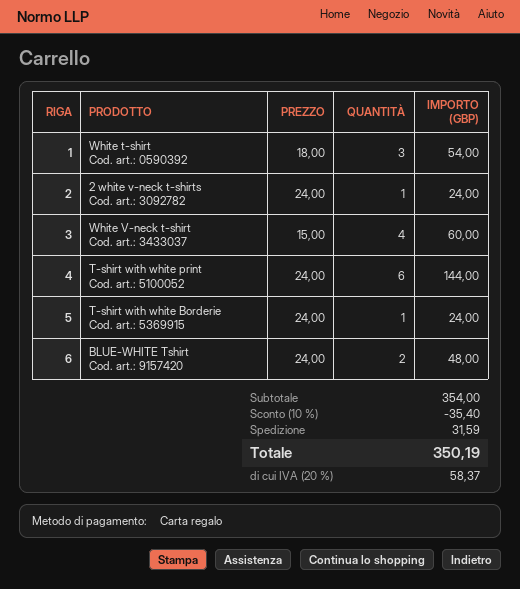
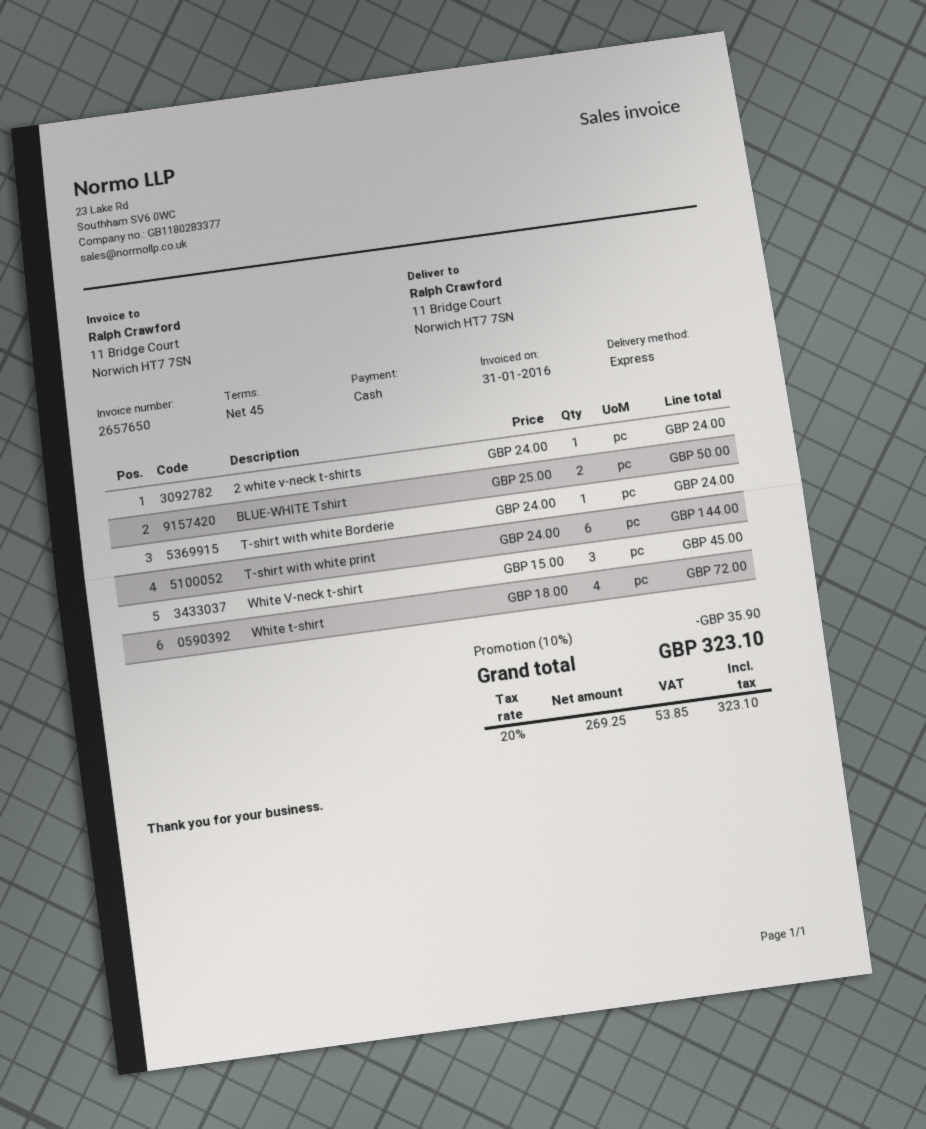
payment method: gift card -> cash
White t-shirt: 3 x 18.00 = 54.00 -> 4 x 18.00 = 72.00
White V-neck t-shirt: 4 x 15.00 = 60.00 -> 3 x 15.00 = 45.00
BLUE-WHITE Tshirt: 2 x 24.00 = 48.00 -> 2 x 25.00 = 50.00
discount: 10% = 35.40 -> 10% = 35.90
shipping: 31.59 -> none
tax: 20% = 58.37 -> 20% = 53.85
total: 350.19 -> 323.10

